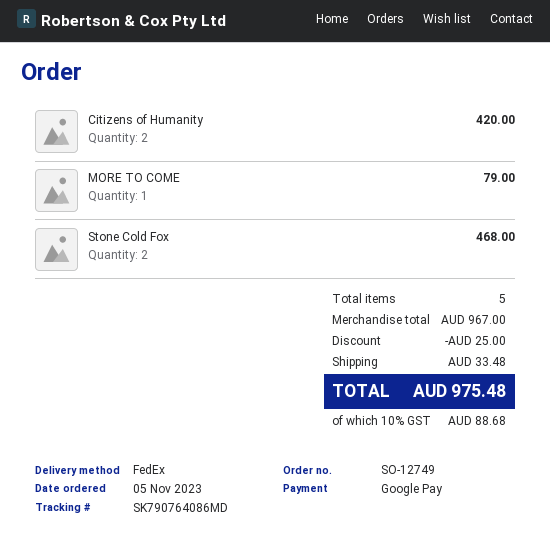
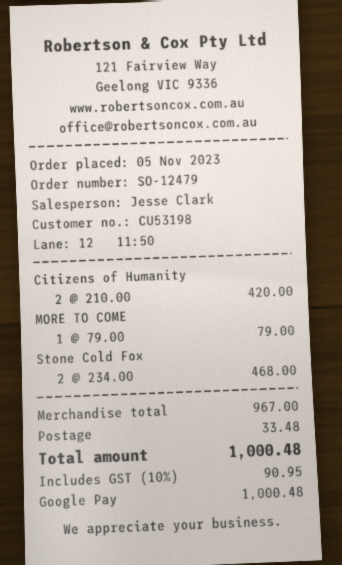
order number: SO-12749 -> SO-12479
discount: 25.00 -> none
tax: 10% = 88.68 -> 10% = 90.95
total: 975.48 -> 1000.48

